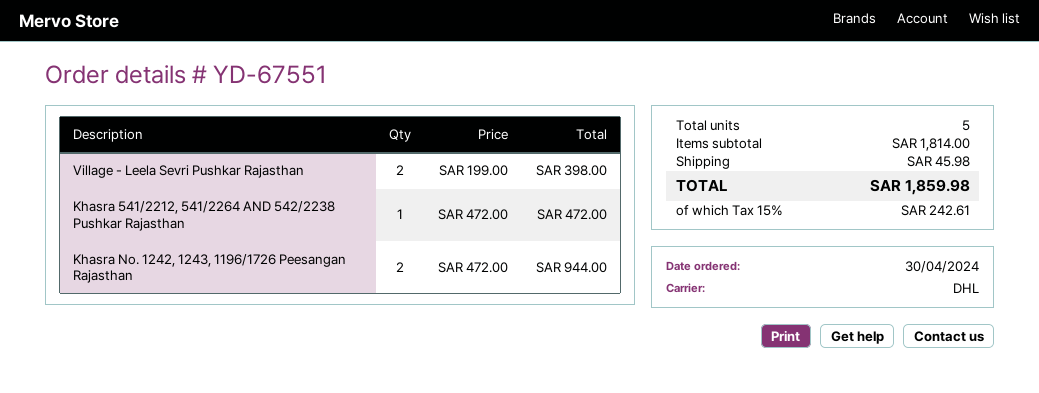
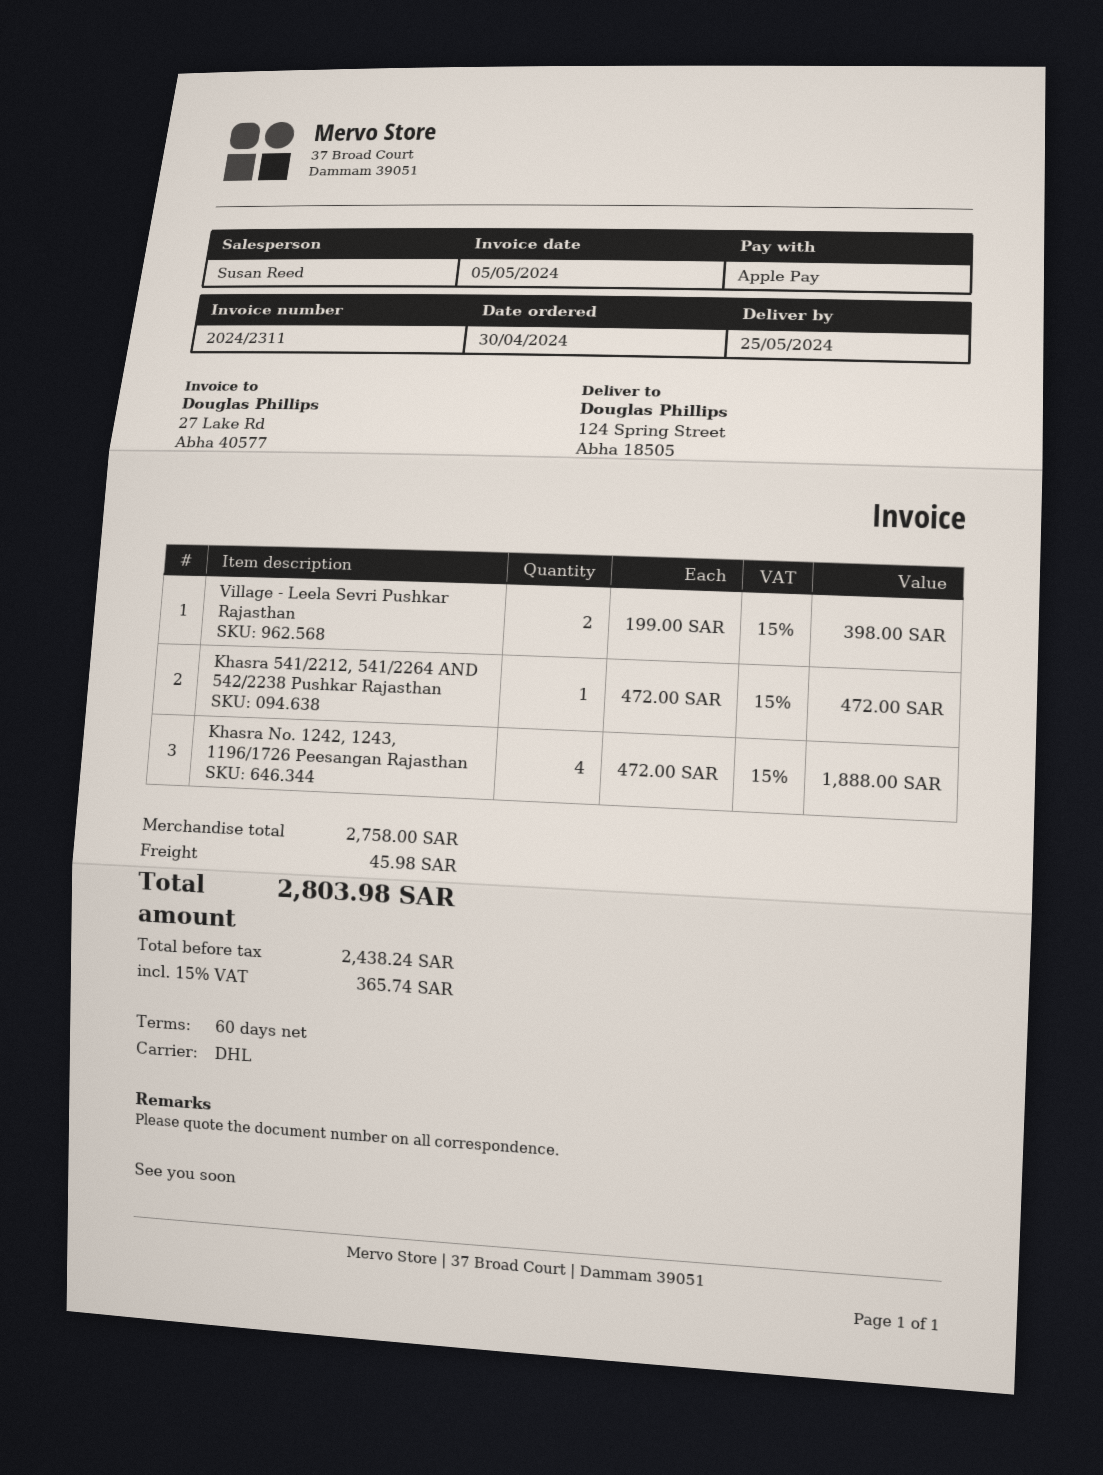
Khasra No. 1242, 1243, 1196/1726 Peesangan Rajasthan: 2 x 472.00 = 944.00 -> 4 x 472.00 = 1888.00
subtotal: 1814.00 -> 2758.00
tax: 15% = 242.61 -> 15% = 365.74
total: 1859.98 -> 2803.98

